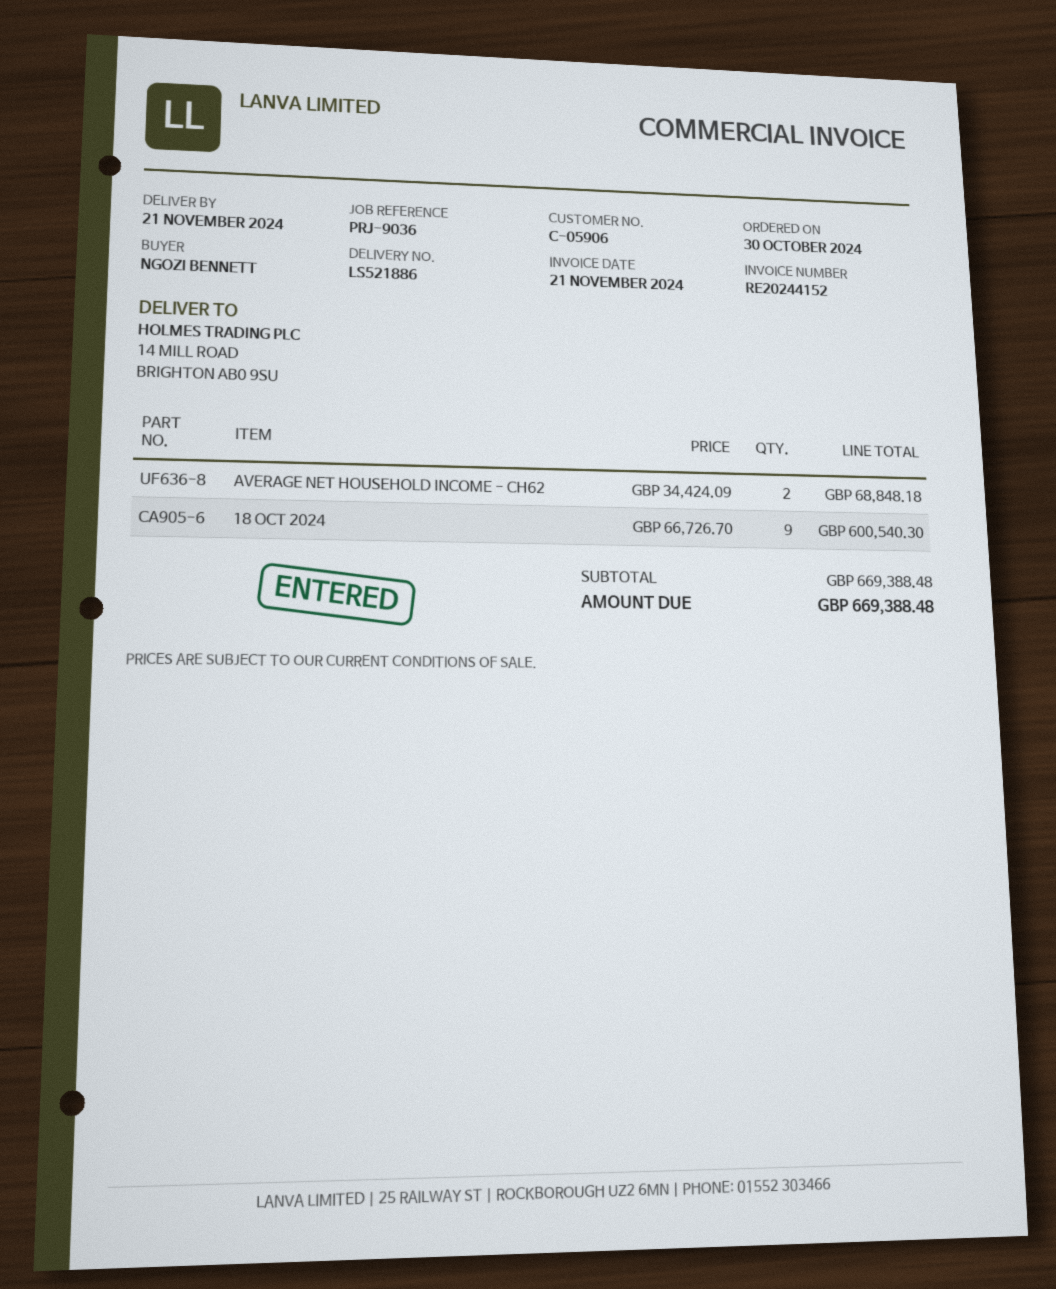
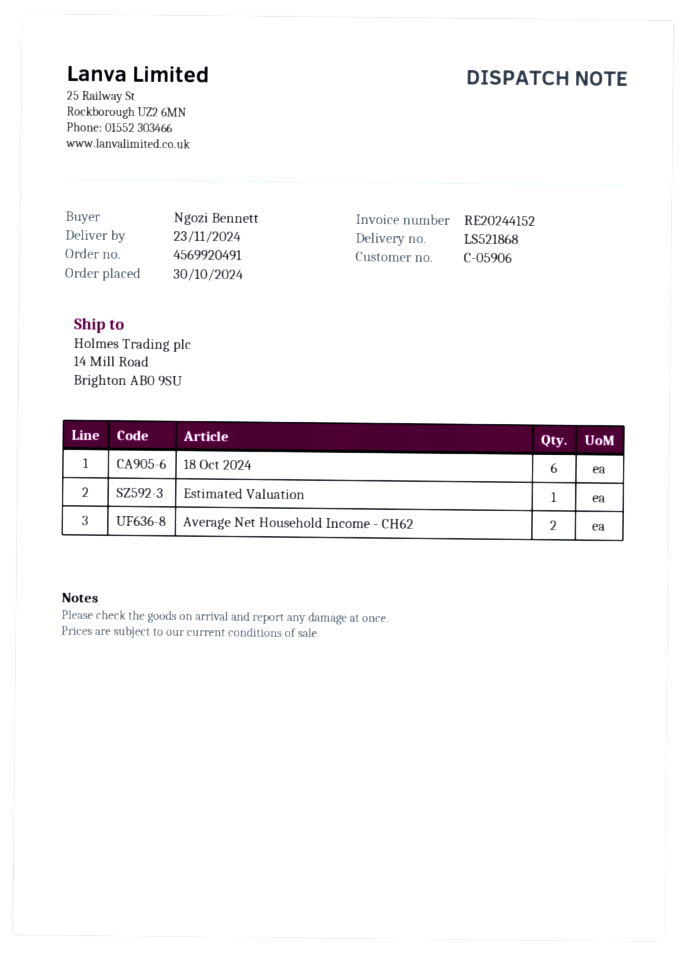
delivery note number: LS521886 -> LS521868
delivery date: 2024-11-21 -> 2024-11-23
18 OCT 2024: 9 -> 6
Estimated Valuation: none -> 1

